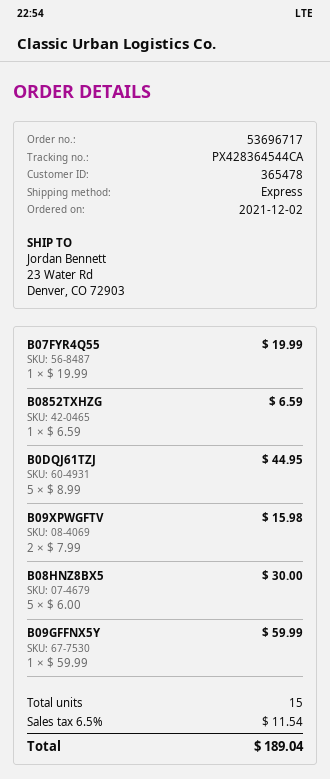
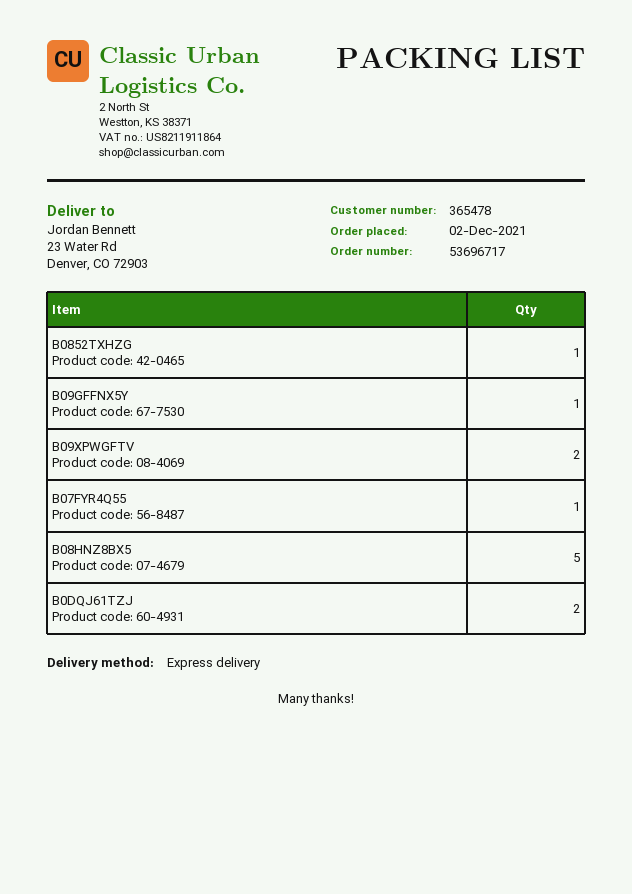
B0DQJ61TZJ: 5 -> 2

